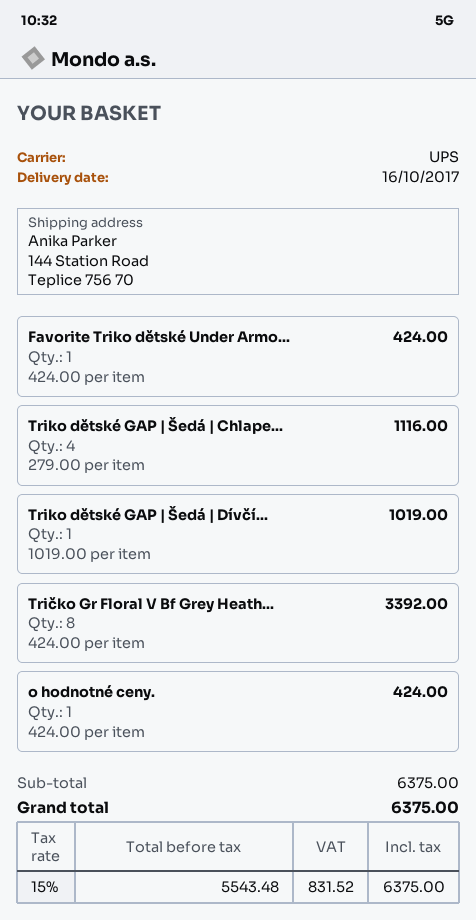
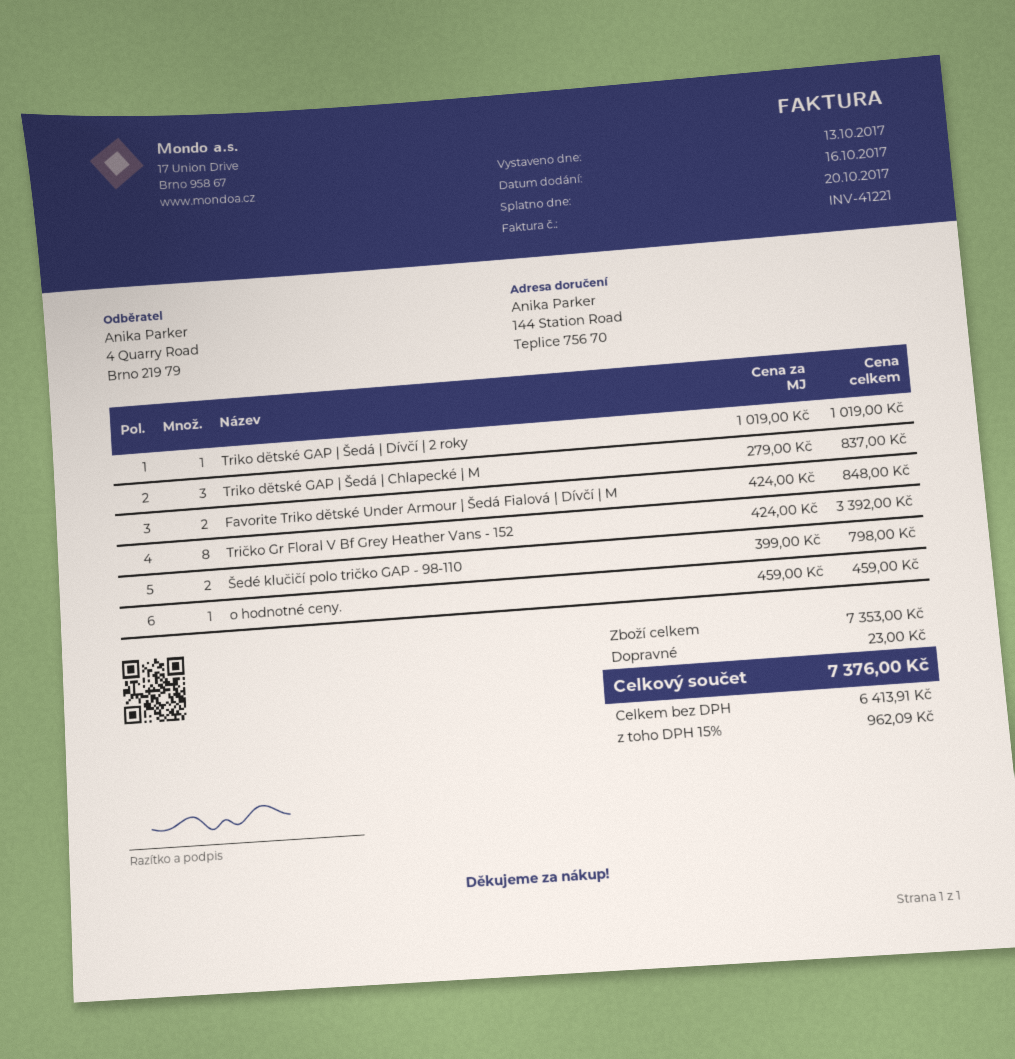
Favorite Triko dětské Under Armo...: 1 x 424.00 = 424.00 -> 2 x 424.00 = 848.00
Triko dětské GAP | Šedá | Chlape...: 4 x 279.00 = 1116.00 -> 3 x 279.00 = 837.00
o hodnotné ceny.: 1 x 424.00 = 424.00 -> 1 x 459.00 = 459.00
Šedé klučičí polo tričko GAP - 98-110: none -> 2 x 399.00 = 798.00
subtotal: 6375.00 -> 7353.00
shipping: none -> 23.00
net: 5543.48 -> 6413.91
tax: 15% = 831.52 -> 15% = 962.09
total: 6375.00 -> 7376.00

